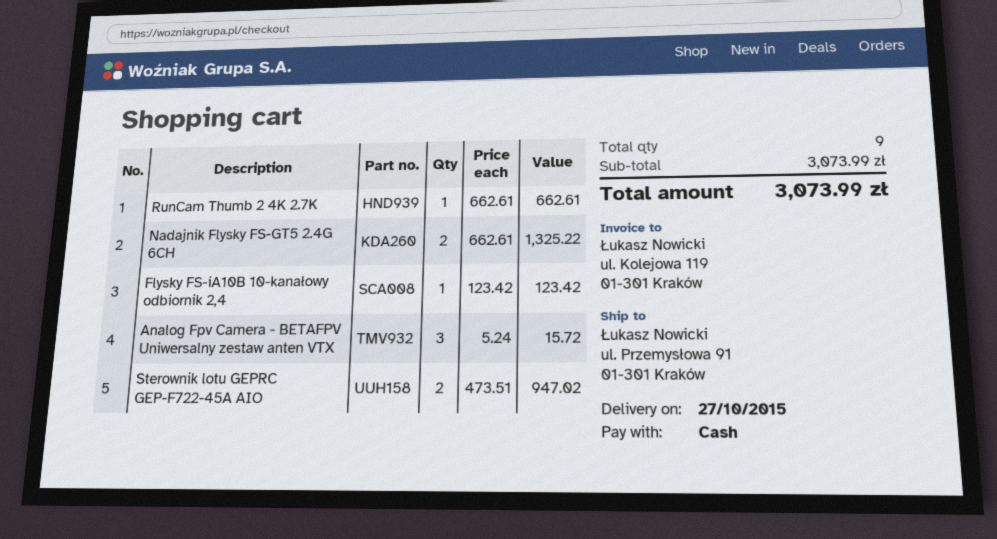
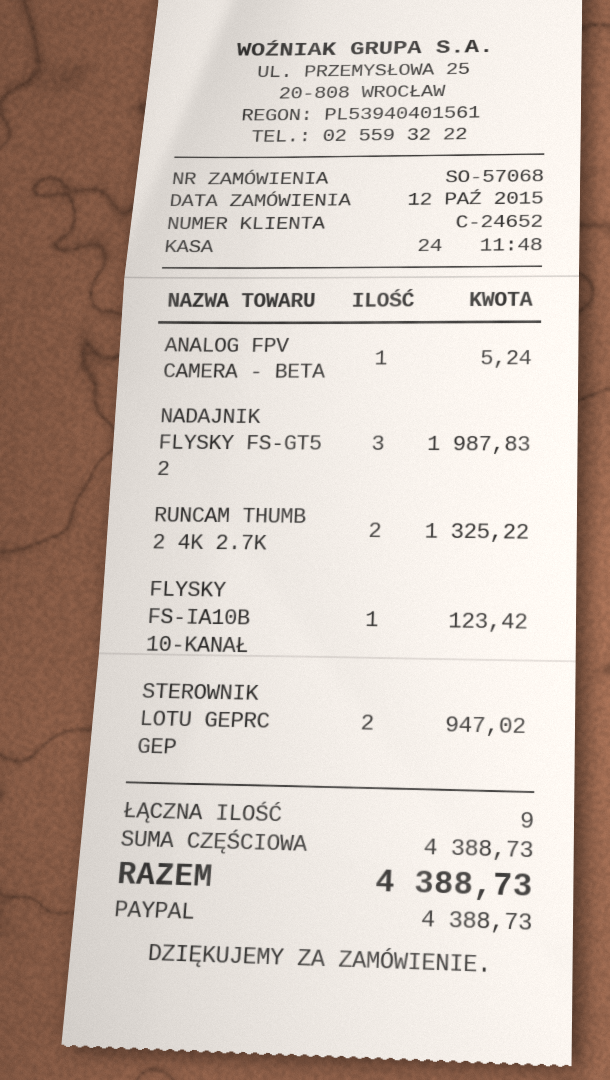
payment method: cash -> PayPal
RunCam Thumb 2 4K 2.7K: 1 for 662.61 -> 2 for 1325.22
Nadajnik Flysky FS-GT5 2.4G 6CH: 2 for 1325.22 -> 3 for 1987.83
Analog Fpv Camera - BETAFPV Uniwersalny zestaw anten VTX: 3 for 15.72 -> 1 for 5.24
subtotal: 3073.99 -> 4388.73
total: 3073.99 -> 4388.73

